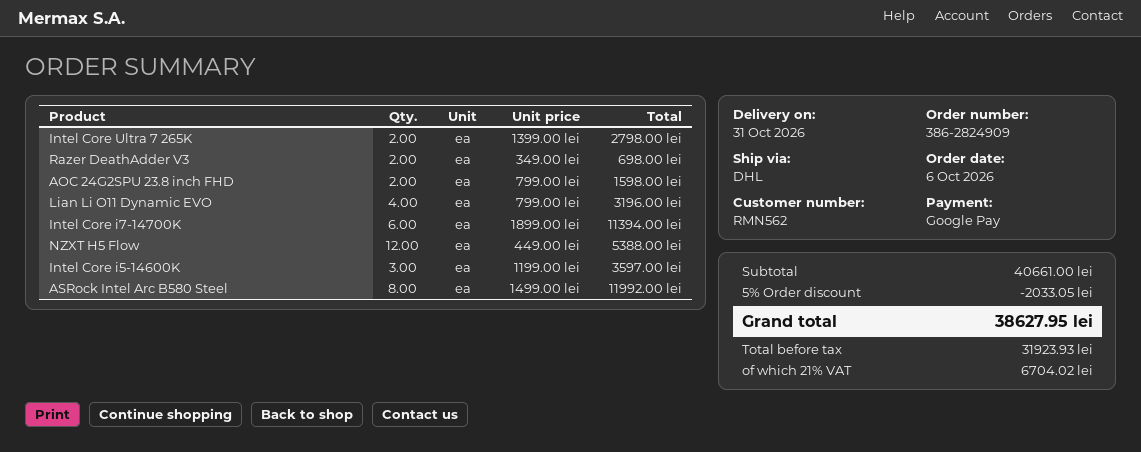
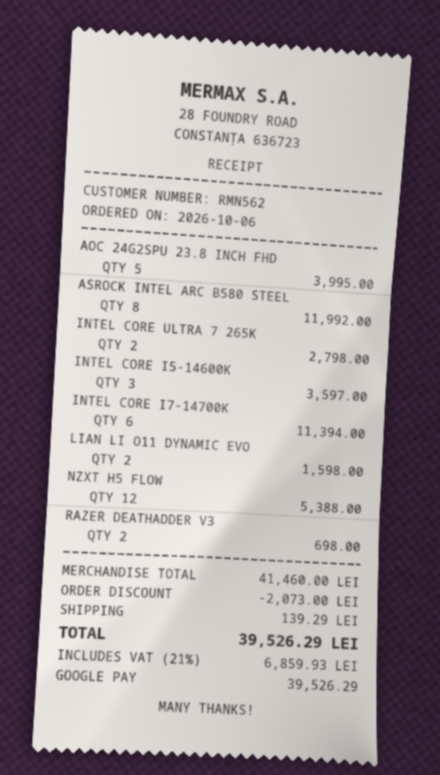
AOC 24G2SPU 23.8 inch FHD: 2 for 1598.00 -> 5 for 3995.00
Lian Li O11 Dynamic EVO: 4 for 3196.00 -> 2 for 1598.00
subtotal: 40661.00 -> 41460.00
discount: 2033.05 -> 2073.00
shipping: none -> 139.29
tax: 21% = 6704.02 -> 21% = 6859.93
total: 38627.95 -> 39526.29

